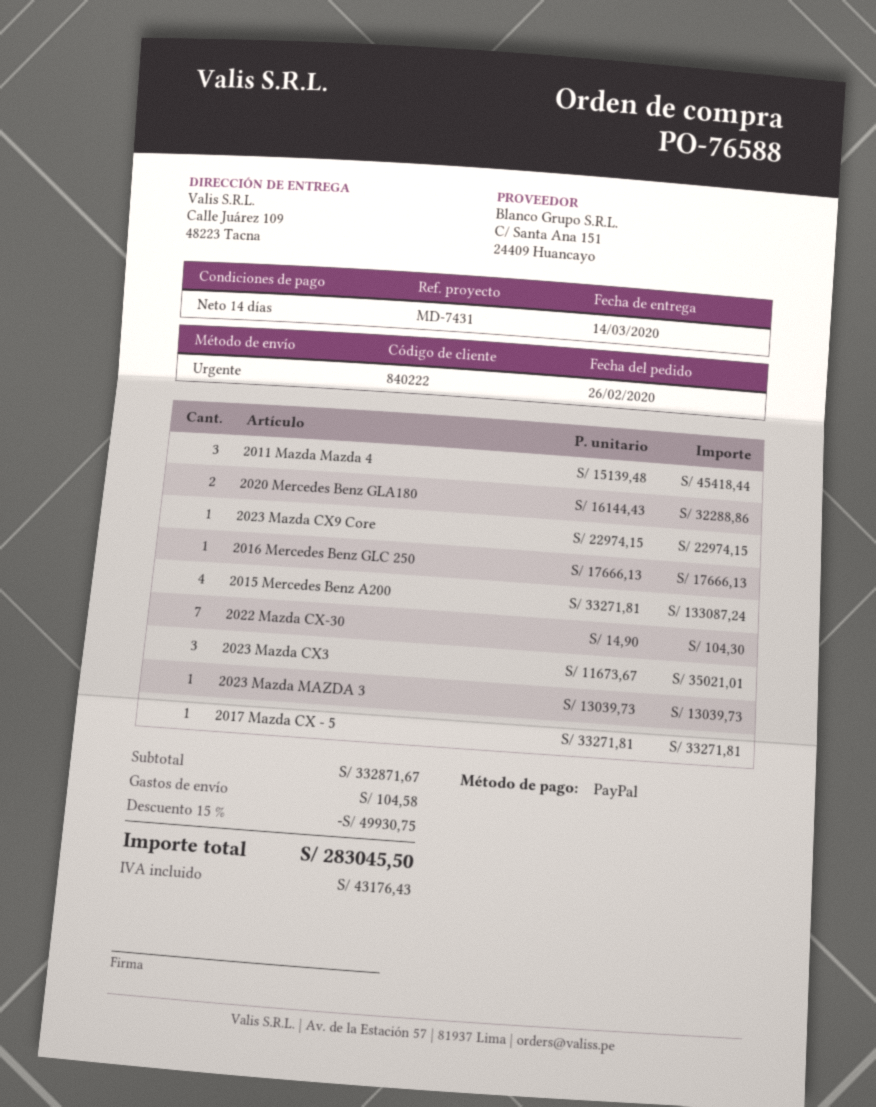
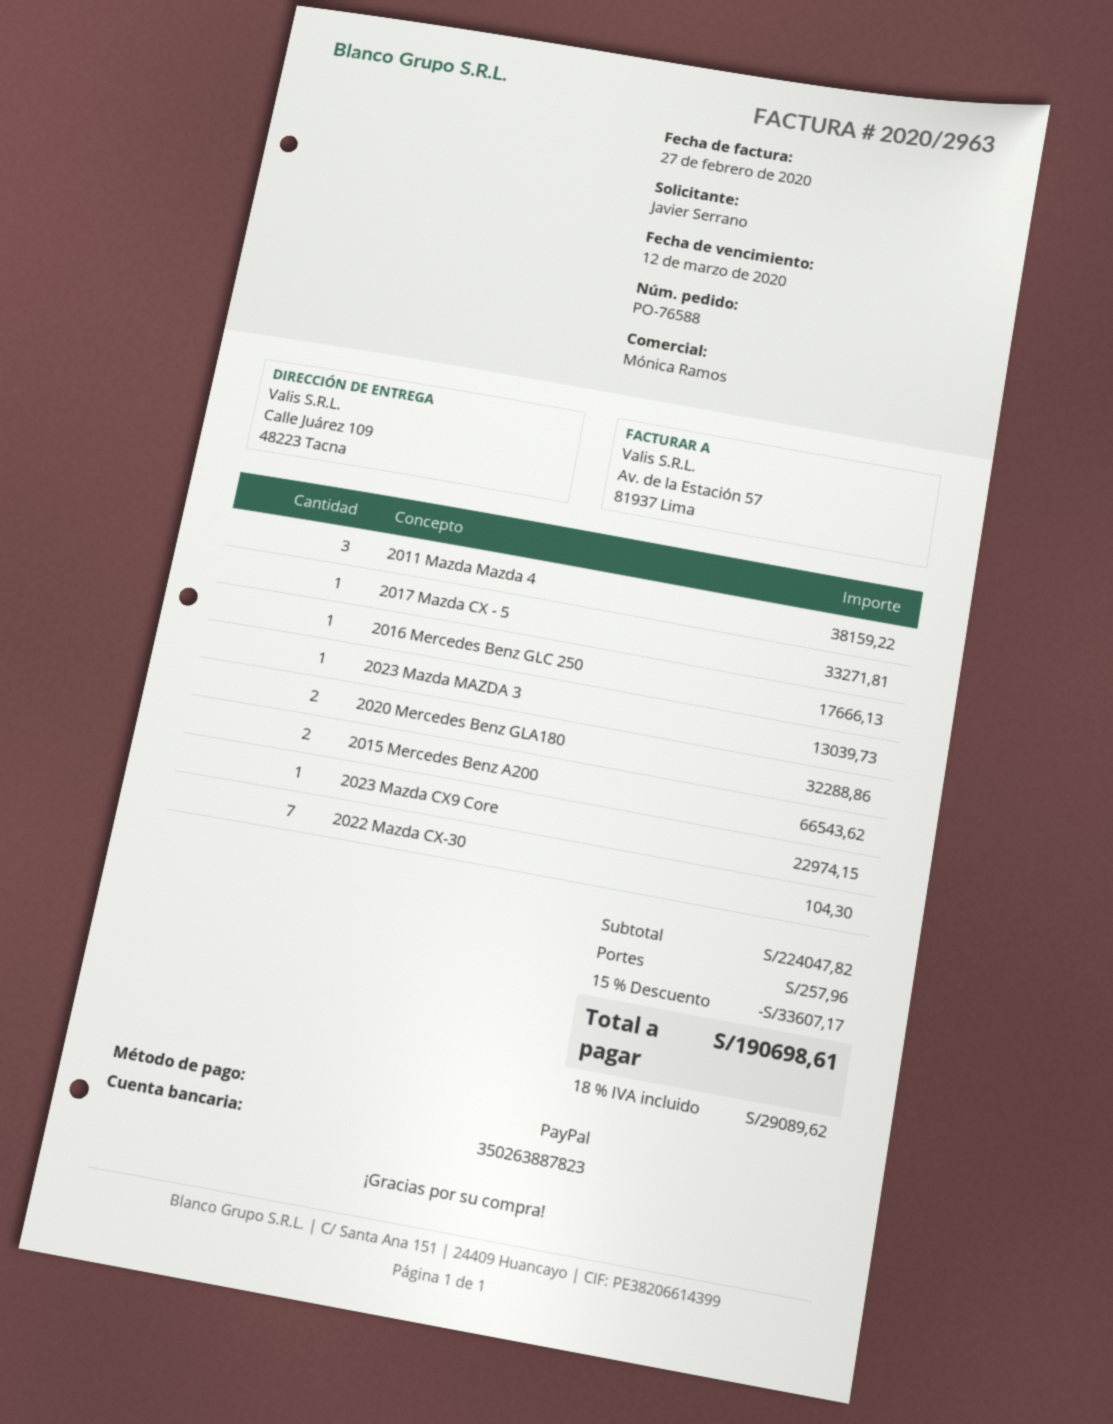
2011 Mazda Mazda 4: 3 for 45418.44 -> 3 for 38159.22
2015 Mercedes Benz A200: 4 for 133087.24 -> 2 for 66543.62
2023 Mazda CX3: 3 for 35021.01 -> none
subtotal: 332871.67 -> 224047.82
discount: 15% = 49930.75 -> 15% = 33607.17
shipping: 104.58 -> 257.96
tax: 43176.43 -> 29089.62
total: 283045.50 -> 190698.61

